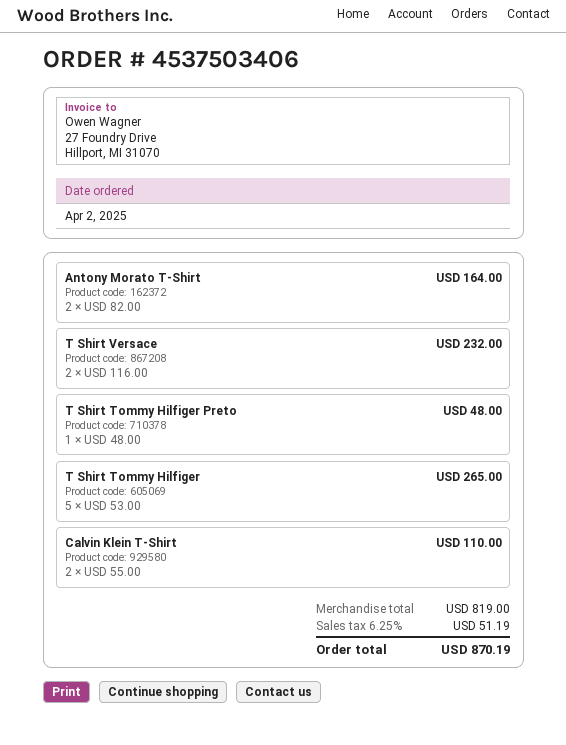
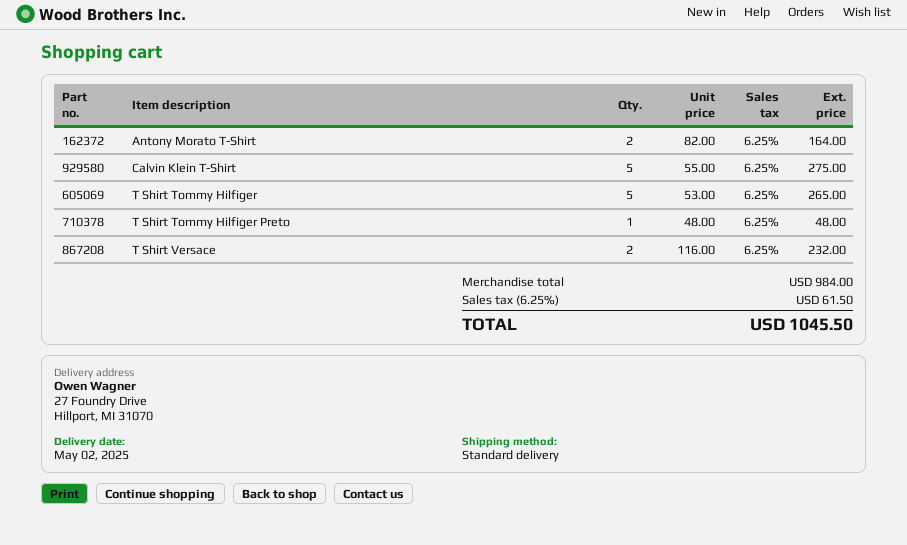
Calvin Klein T-Shirt: 2 x 55.00 = 110.00 -> 5 x 55.00 = 275.00
subtotal: 819.00 -> 984.00
tax: 6.25% = 51.19 -> 6.25% = 61.50
total: 870.19 -> 1045.50

